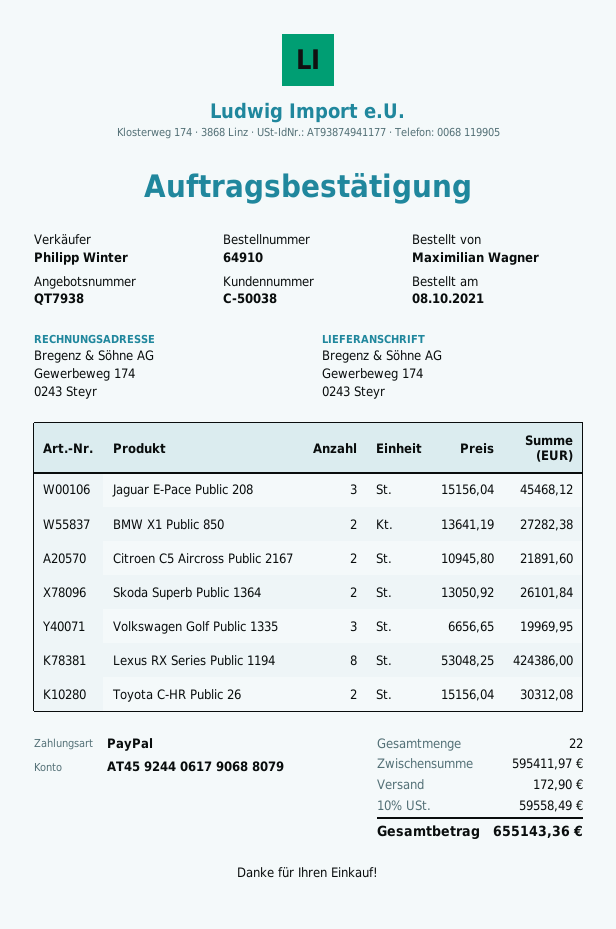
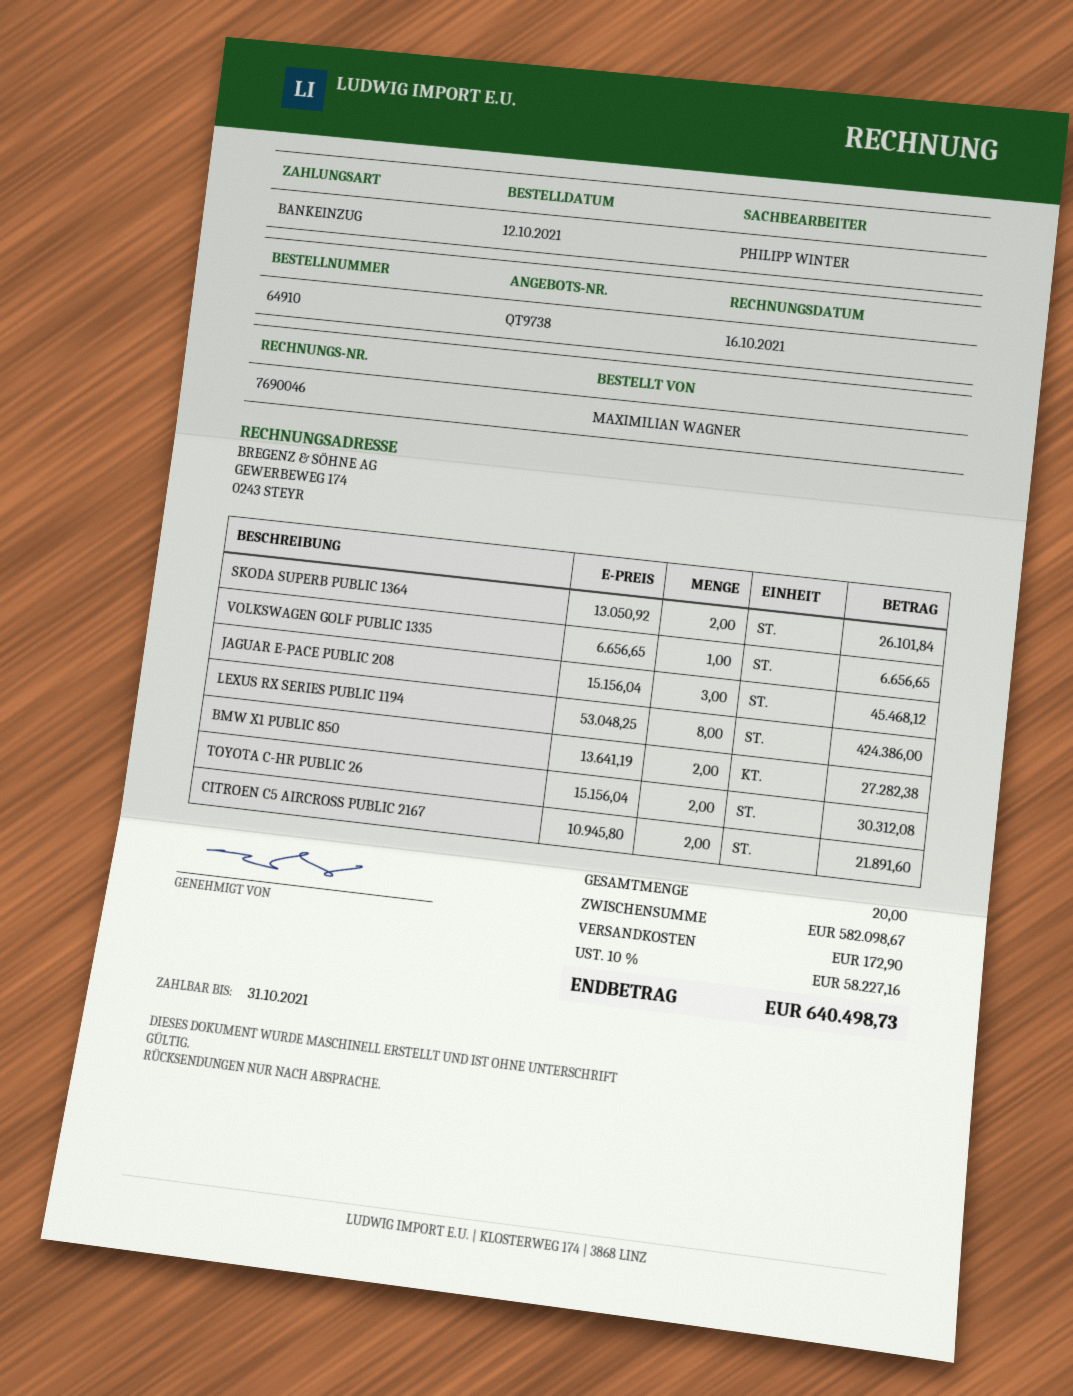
quote number: QT7938 -> QT9738
order date: 2021-10-08 -> 2021-10-12
payment method: PayPal -> direct debit
Volkswagen Golf Public 1335: 3 x 6656.65 = 19969.95 -> 1 x 6656.65 = 6656.65
total quantity: 22 -> 20
subtotal: 595411.97 -> 582098.67
tax: 10% = 59558.49 -> 10% = 58227.16
total: 655143.36 -> 640498.73

